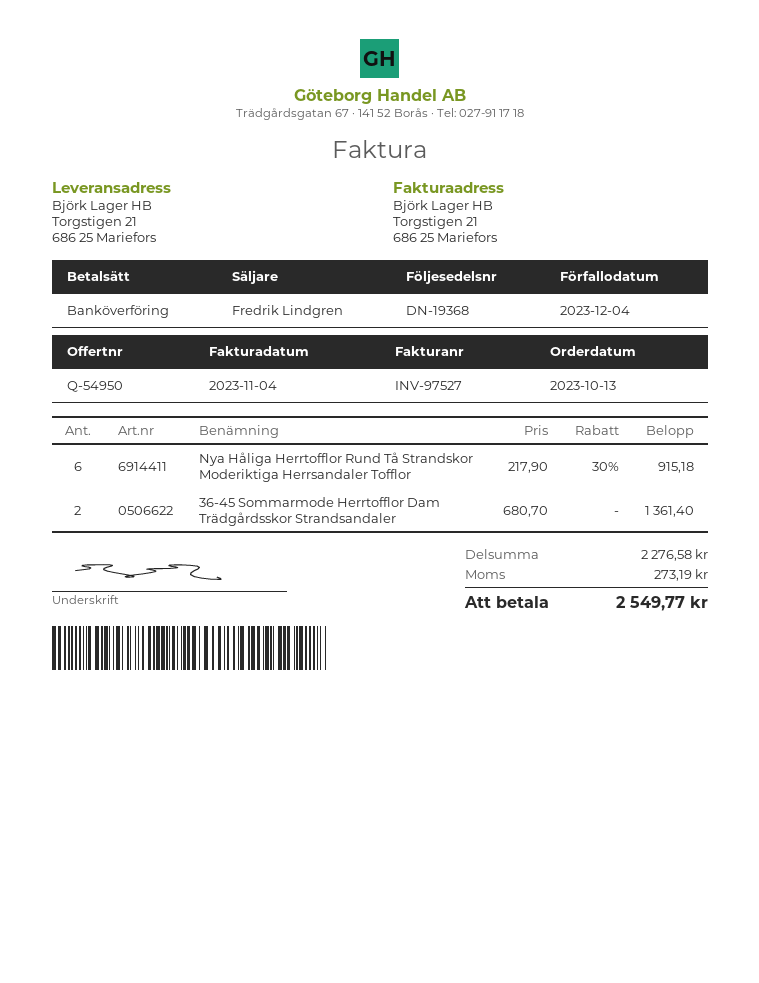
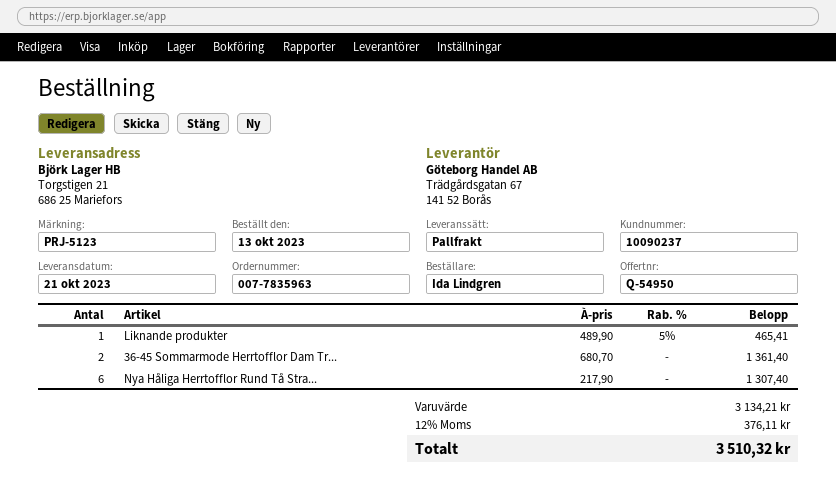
Nya Håliga Herrtofflor Rund Tå Strandskor Moderiktiga Herrsandaler Tofflor: 6 x 217.90 - 30% = 915.18 -> 6 x 217.90 = 1307.40
Liknande produkter: none -> 1 x 489.90 - 5% = 465.41
subtotal: 2276.58 -> 3134.21
tax: 273.19 -> 376.11
total: 2549.77 -> 3510.32

